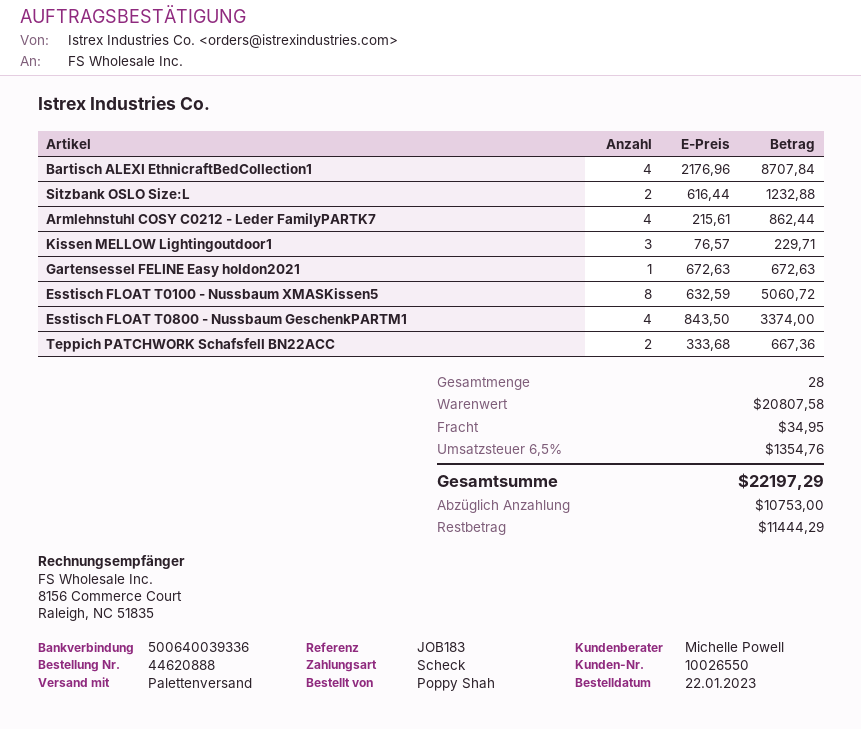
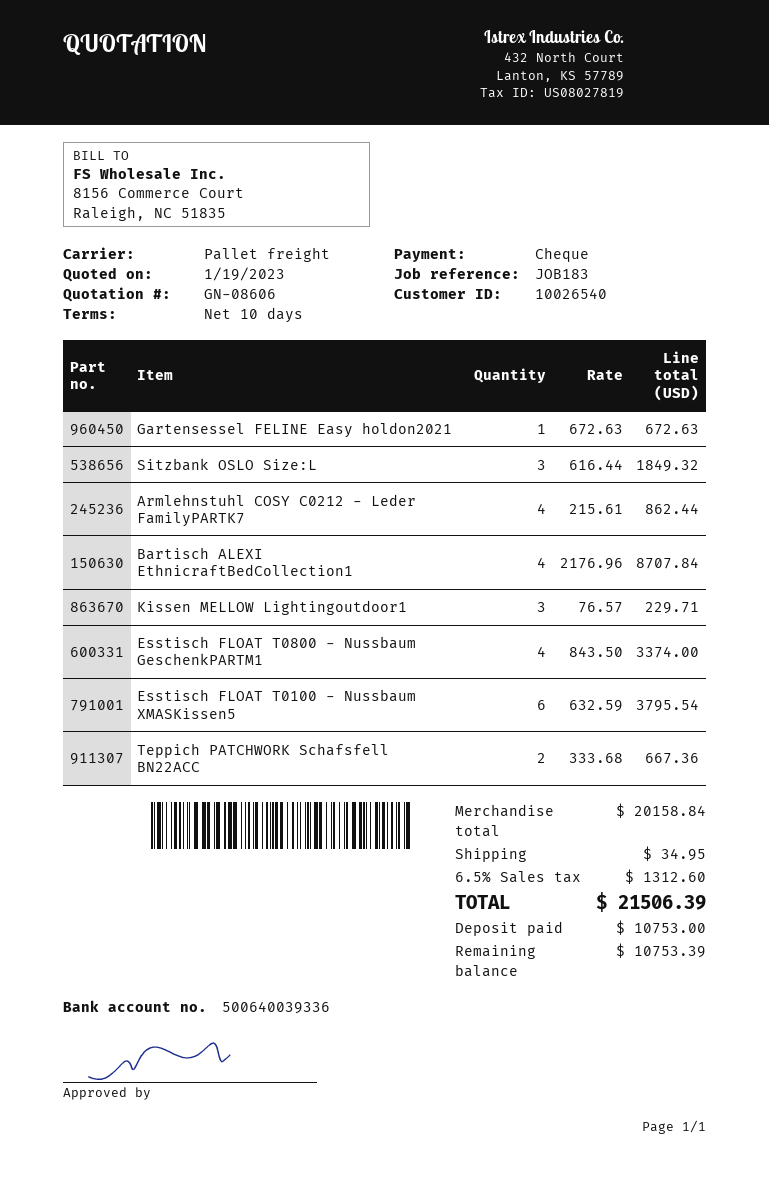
customer number: 10026550 -> 10026540
Sitzbank OSLO Size:L: 2 x 616.44 = 1232.88 -> 3 x 616.44 = 1849.32
Esstisch FLOAT T0100 - Nussbaum XMASKissen5: 8 x 632.59 = 5060.72 -> 6 x 632.59 = 3795.54
subtotal: 20807.58 -> 20158.84
tax: 6.5% = 1354.76 -> 6.5% = 1312.60
total: 22197.29 -> 21506.39
balance: 11444.29 -> 10753.39

